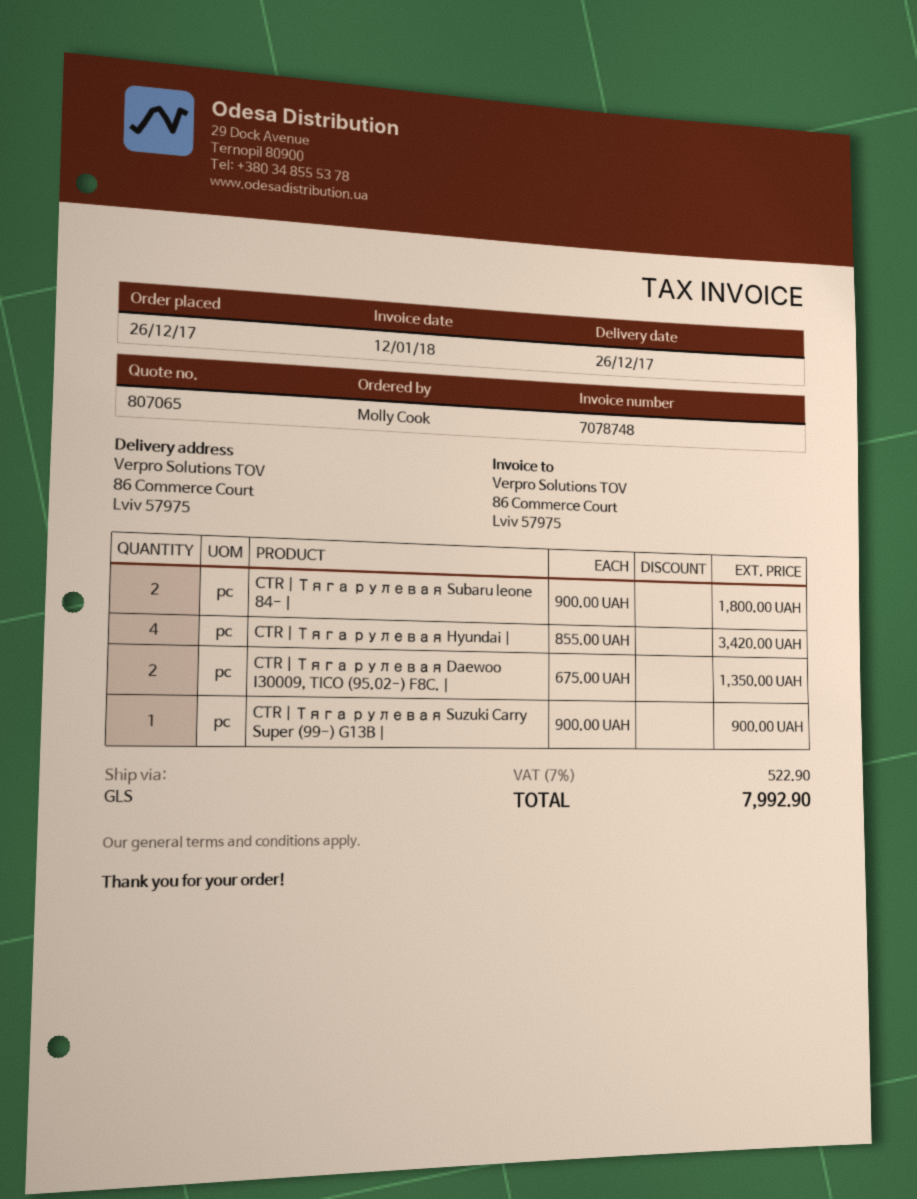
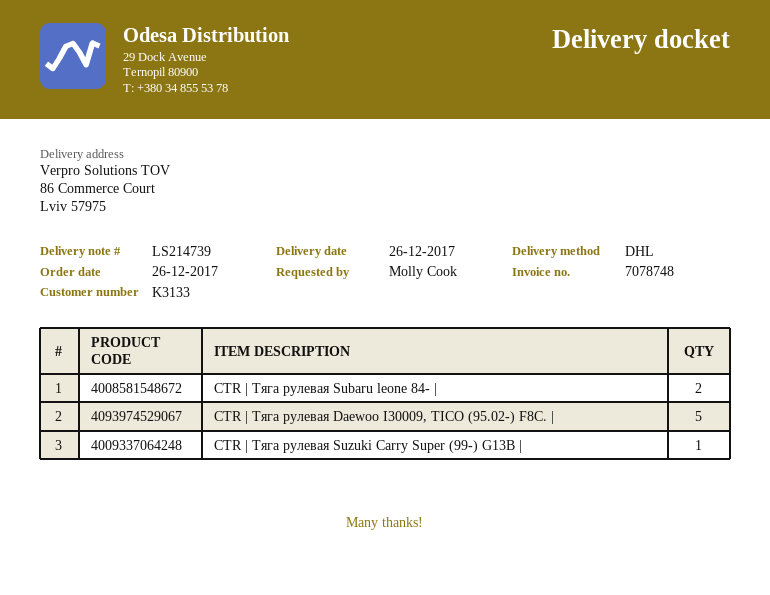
shipping method: GLS -> DHL
CTR | Тяга рулевая Hyundai |: 4 -> none
CTR | Тяга рулевая Daewoo I30009, TICO (95.02-) F8C. |: 2 -> 5

